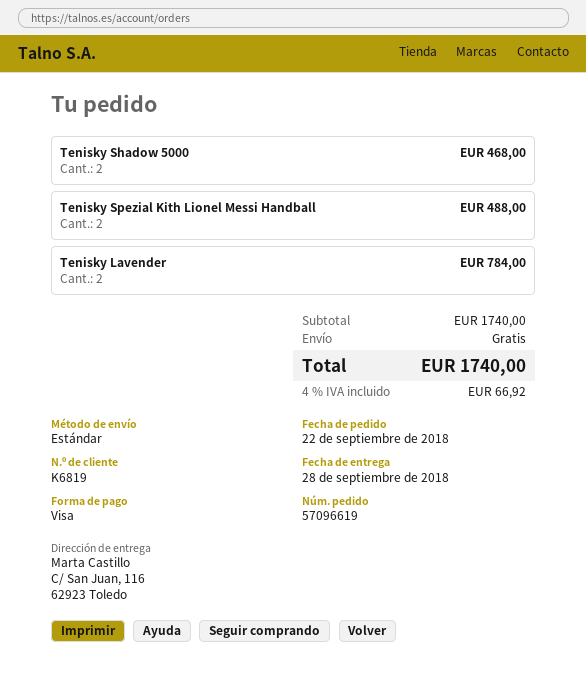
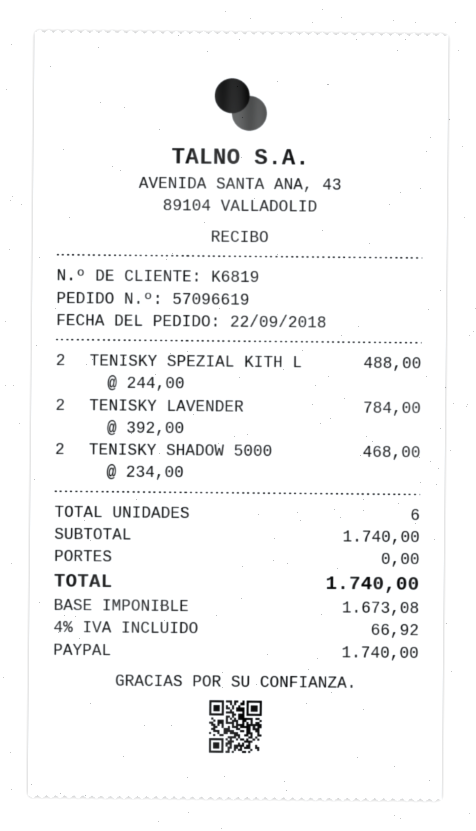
payment method: Visa -> PayPal

